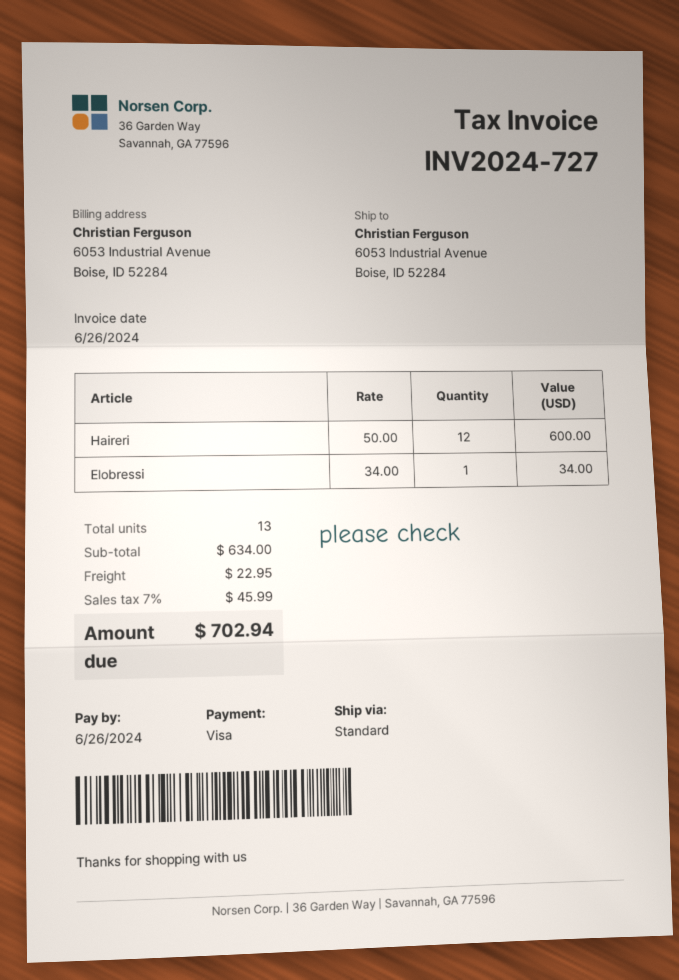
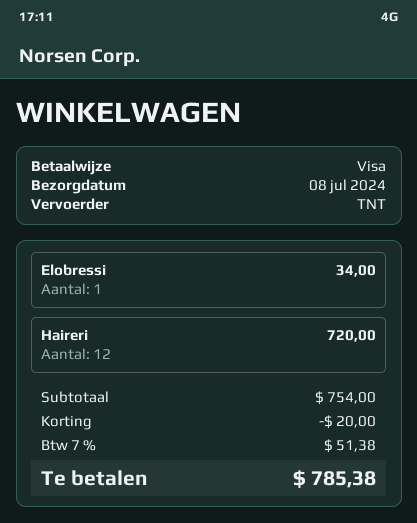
shipping method: standard -> TNT
Haireri: 12 for 600.00 -> 12 for 720.00
subtotal: 634.00 -> 754.00
discount: none -> 20.00
shipping: 22.95 -> none
tax: 7% = 45.99 -> 7% = 51.38
total: 702.94 -> 785.38

